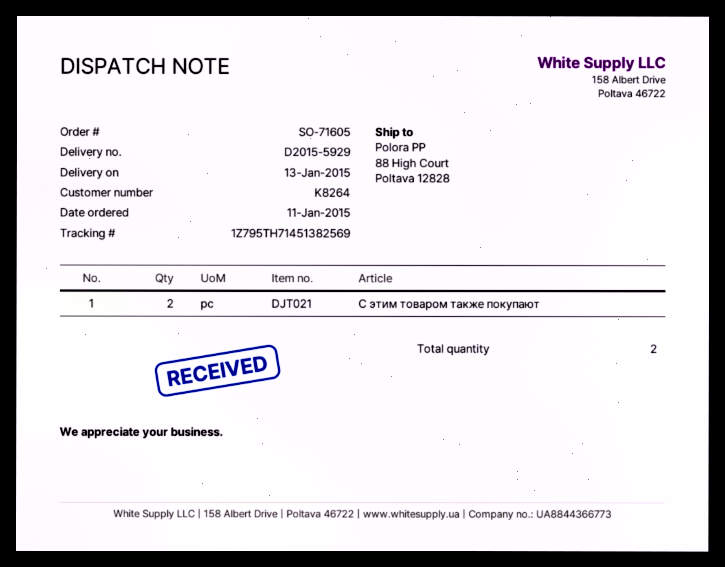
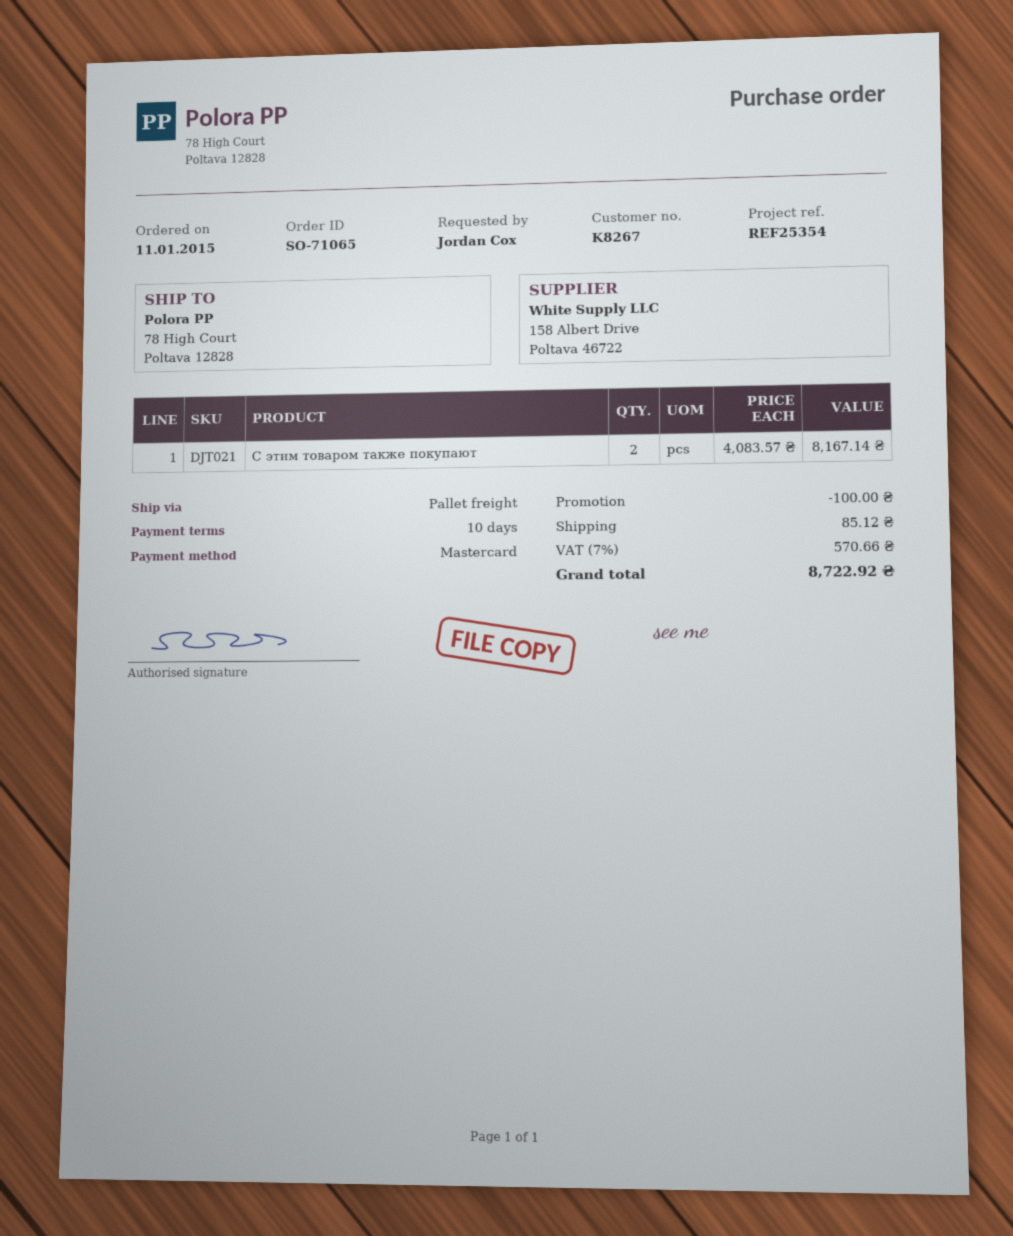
order number: SO-71605 -> SO-71065
customer number: K8264 -> K8267
ship to: 88 High Court, Poltava 12828 -> 78 High Court, Poltava 12828

